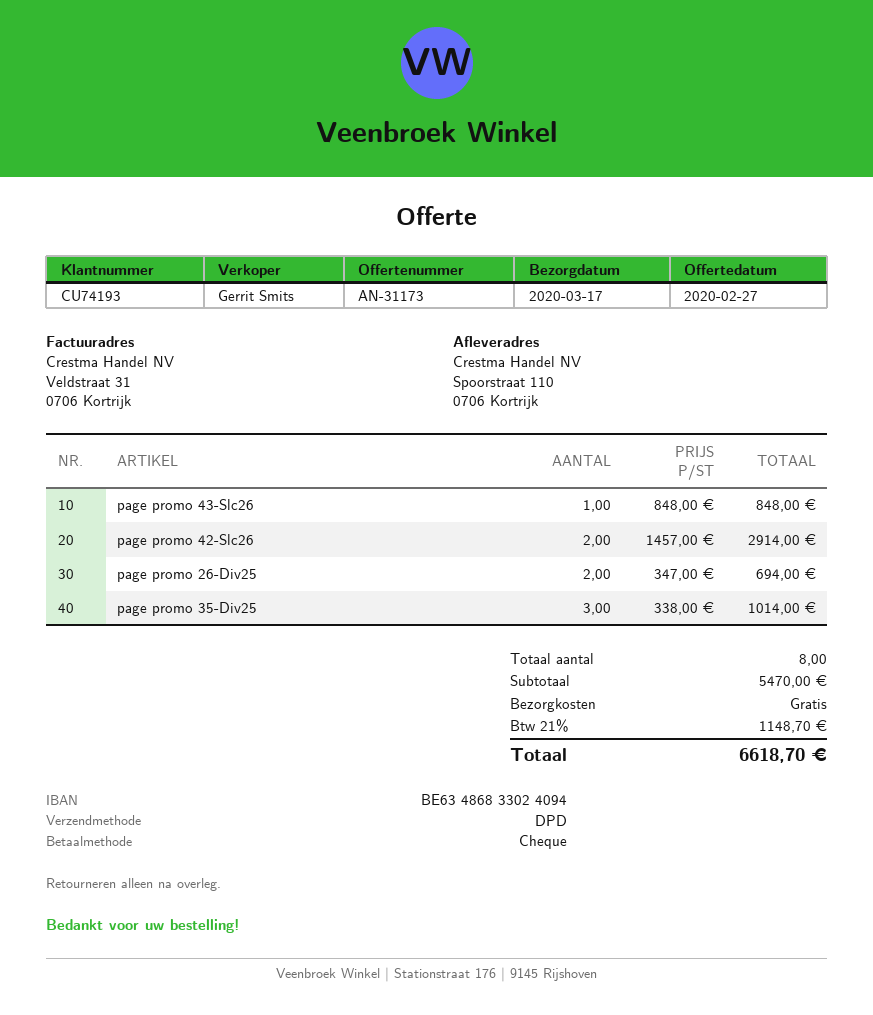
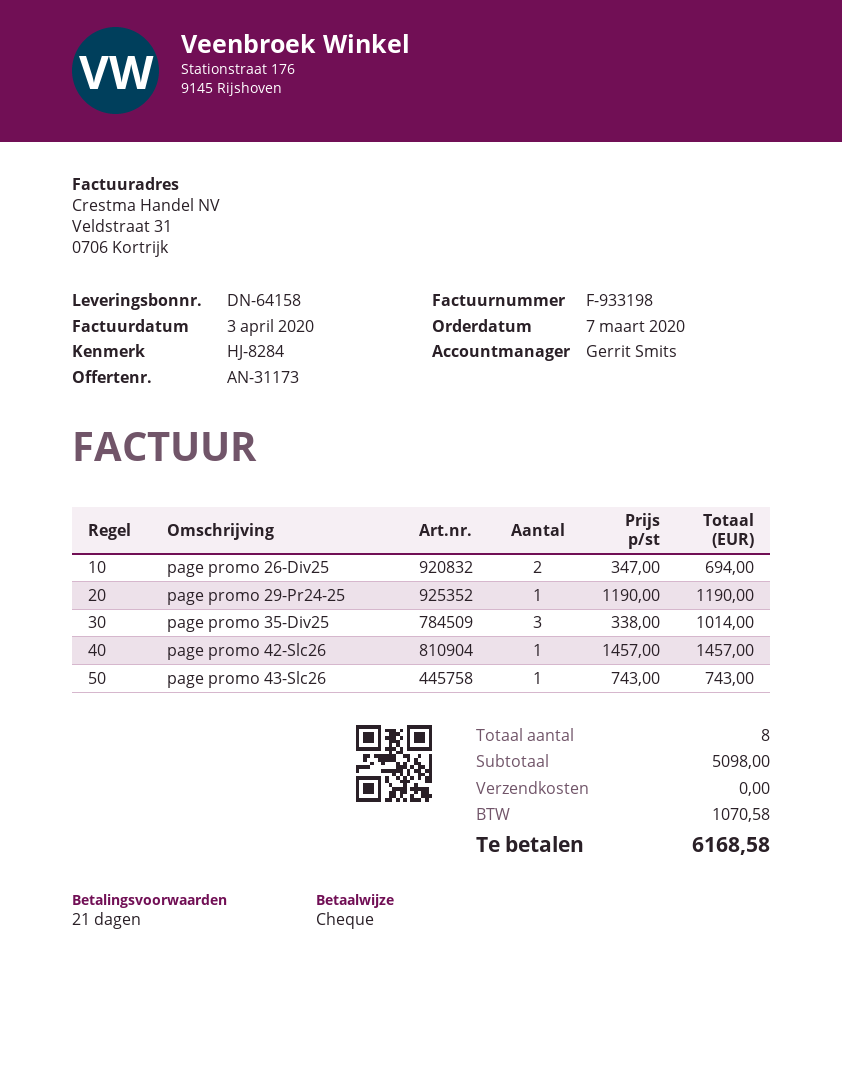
page promo 43-Slc26: 1 x 848.00 = 848.00 -> 1 x 743.00 = 743.00
page promo 42-Slc26: 2 x 1457.00 = 2914.00 -> 1 x 1457.00 = 1457.00
page promo 29-Pr24-25: none -> 1 x 1190.00 = 1190.00
subtotal: 5470.00 -> 5098.00
tax: 1148.70 -> 1070.58
total: 6618.70 -> 6168.58

